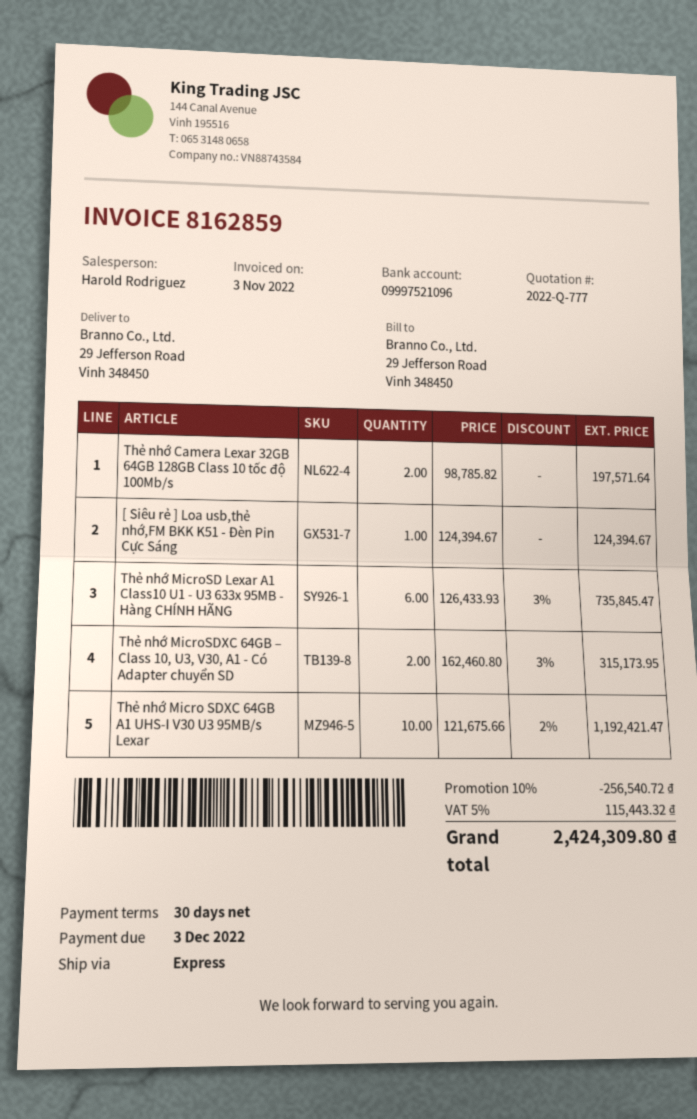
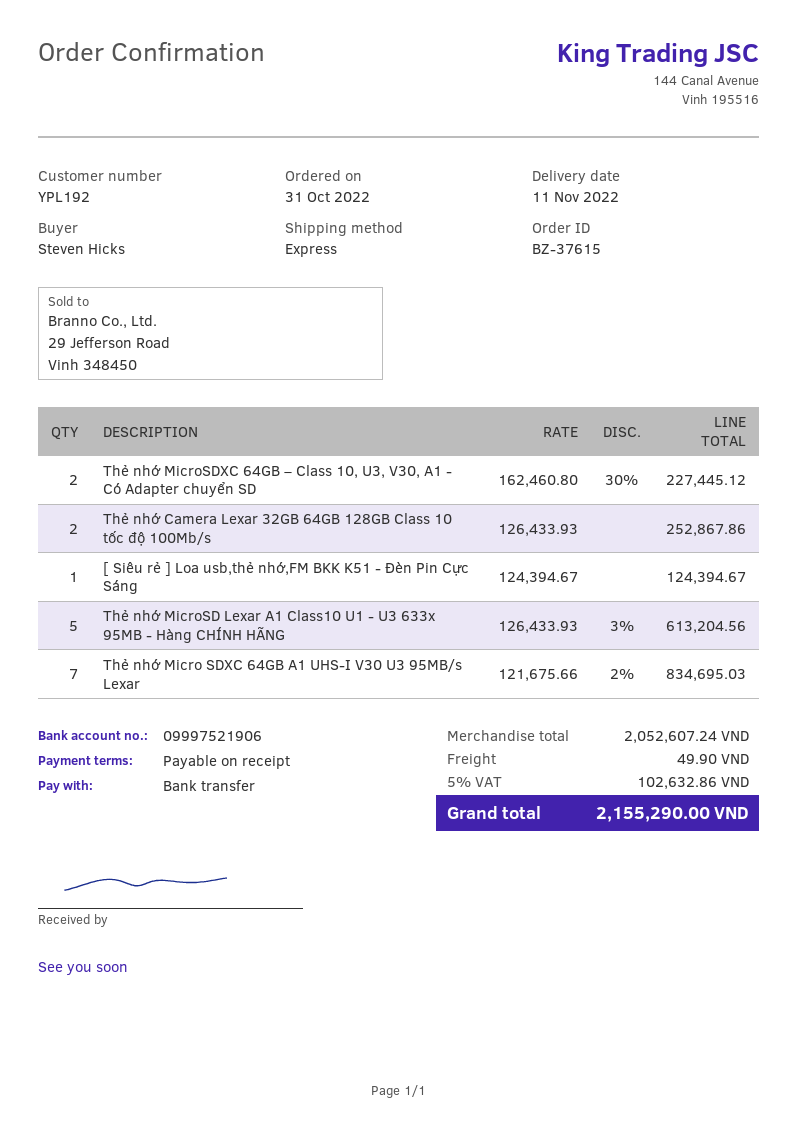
payment terms: 30 days -> on receipt
bank account: 09997521096 -> 09997521906
Thẻ nhớ Camera Lexar 32GB 64GB 128GB Class 10 tốc độ 100Mb/s: 2 x 98785.82 = 197571.64 -> 2 x 126433.93 = 252867.86
Thẻ nhớ MicroSD Lexar A1 Class10 U1 - U3 633x 95MB - Hàng CHÍNH HÃNG: 6 x 126433.93 - 3% = 735845.47 -> 5 x 126433.93 - 3% = 613204.56
Thẻ nhớ MicroSDXC 64GB – Class 10, U3, V30, A1 - Có Adapter chuyển SD: 2 x 162460.80 - 3% = 315173.95 -> 2 x 162460.80 - 30% = 227445.12
Thẻ nhớ Micro SDXC 64GB A1 UHS-I V30 U3 95MB/s Lexar: 10 x 121675.66 - 2% = 1192421.47 -> 7 x 121675.66 - 2% = 834695.03
discount: 10% = 256540.72 -> none
shipping: none -> 49.90
tax: 5% = 115443.32 -> 5% = 102632.86
total: 2424309.80 -> 2155290.00

